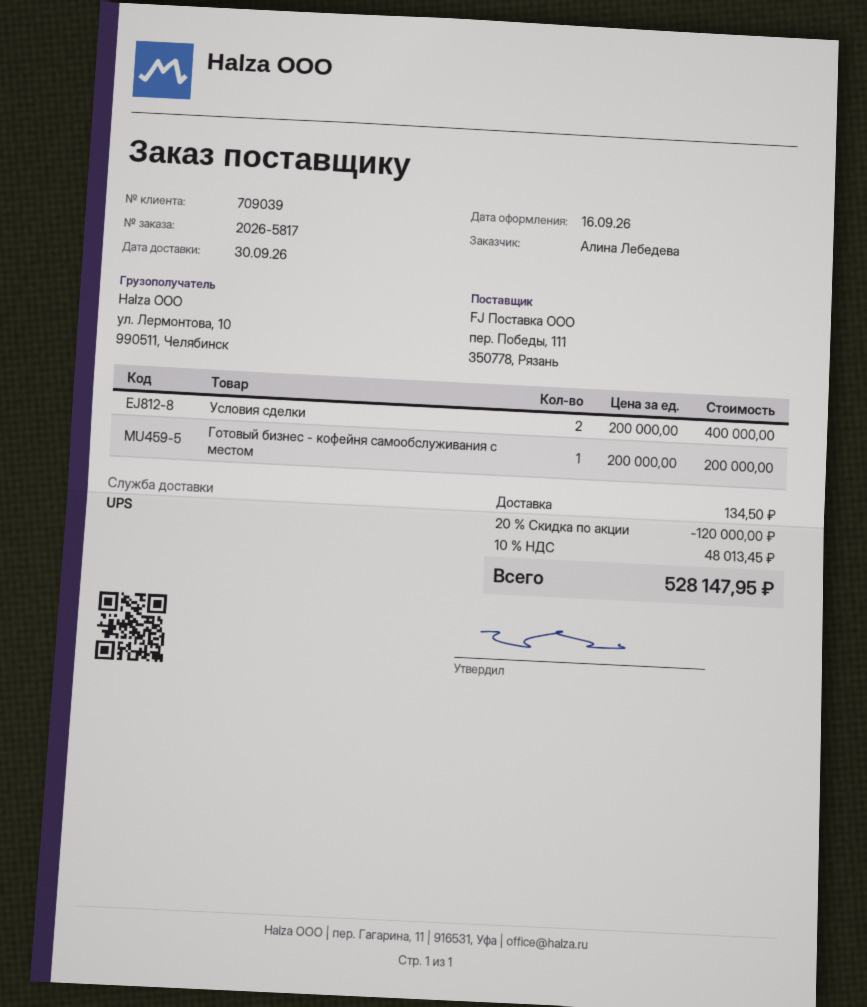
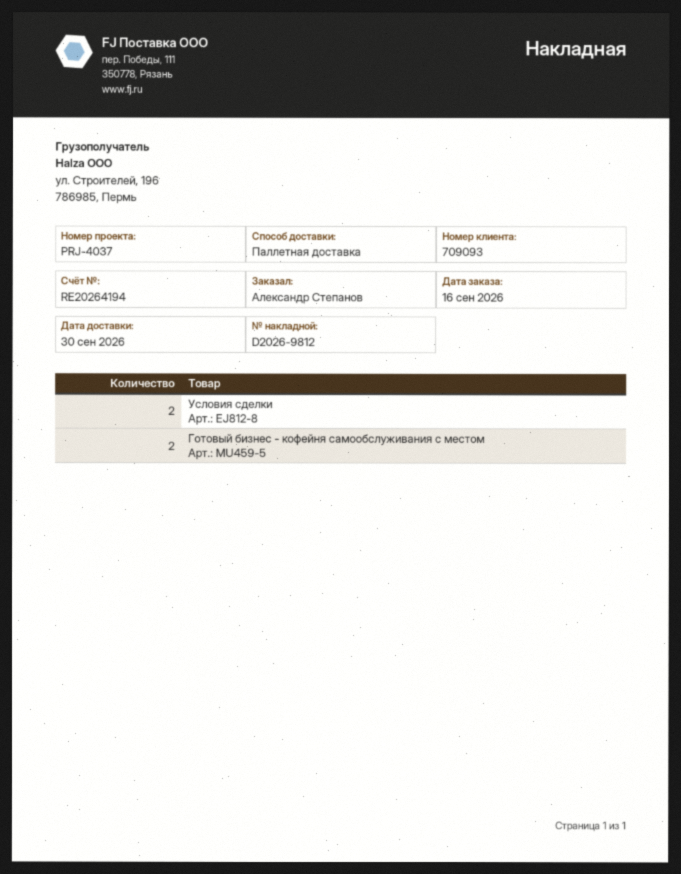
customer number: 709039 -> 709093
ordered by: Алина Лебедева -> Александр Степанов
shipping method: UPS -> pallet freight
ship to: ул. Лермонтова, 10, 990511, Челябинск -> ул. Строителей, 196, 786985, Пермь
Готовый бизнес - кофейня самообслуживания с местом: 1 -> 2

